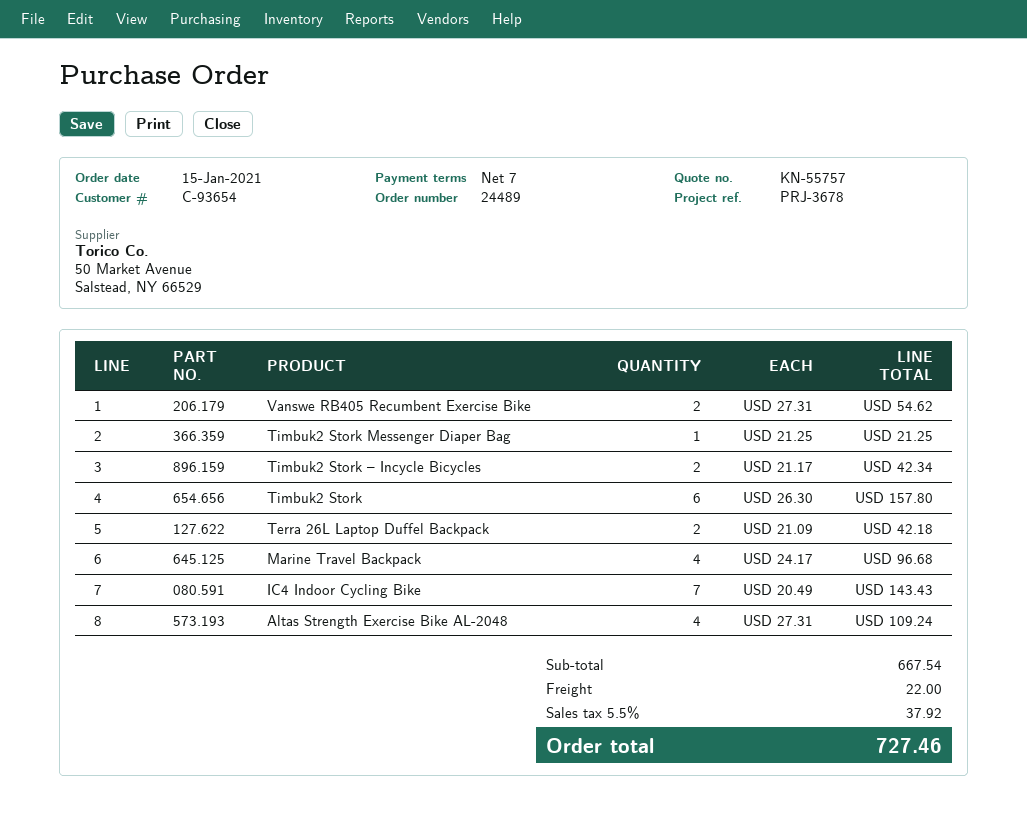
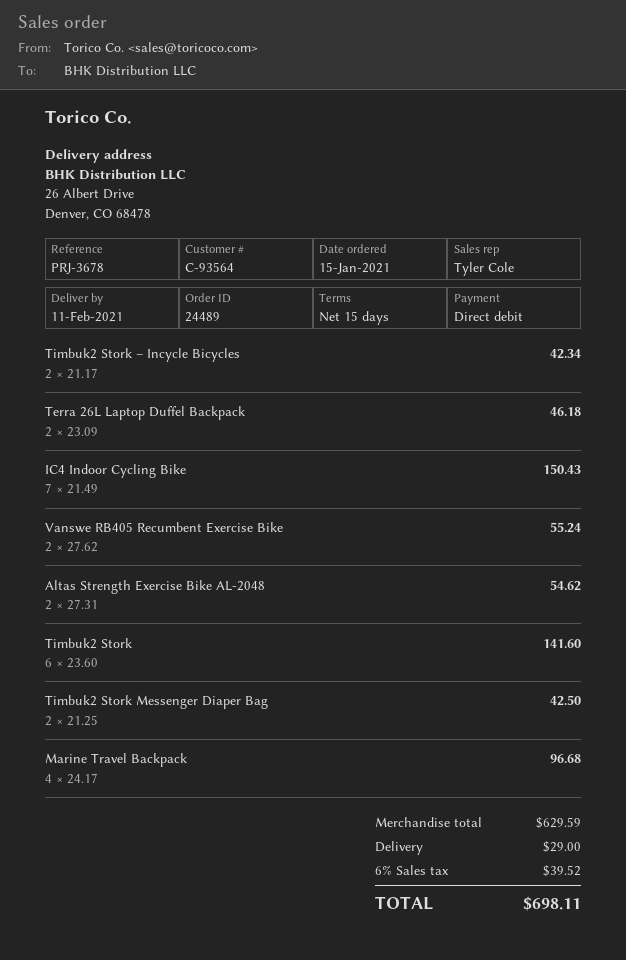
payment terms: 7 days -> 15 days
customer number: C-93654 -> C-93564
Vanswe RB405 Recumbent Exercise Bike: 2 x 27.31 = 54.62 -> 2 x 27.62 = 55.24
Timbuk2 Stork Messenger Diaper Bag: 1 x 21.25 = 21.25 -> 2 x 21.25 = 42.50
Timbuk2 Stork: 6 x 26.30 = 157.80 -> 6 x 23.60 = 141.60
Terra 26L Laptop Duffel Backpack: 2 x 21.09 = 42.18 -> 2 x 23.09 = 46.18
IC4 Indoor Cycling Bike: 7 x 20.49 = 143.43 -> 7 x 21.49 = 150.43
Altas Strength Exercise Bike AL-2048: 4 x 27.31 = 109.24 -> 2 x 27.31 = 54.62
subtotal: 667.54 -> 629.59
shipping: 22.00 -> 29.00
tax: 5.5% = 37.92 -> 6% = 39.52
total: 727.46 -> 698.11

